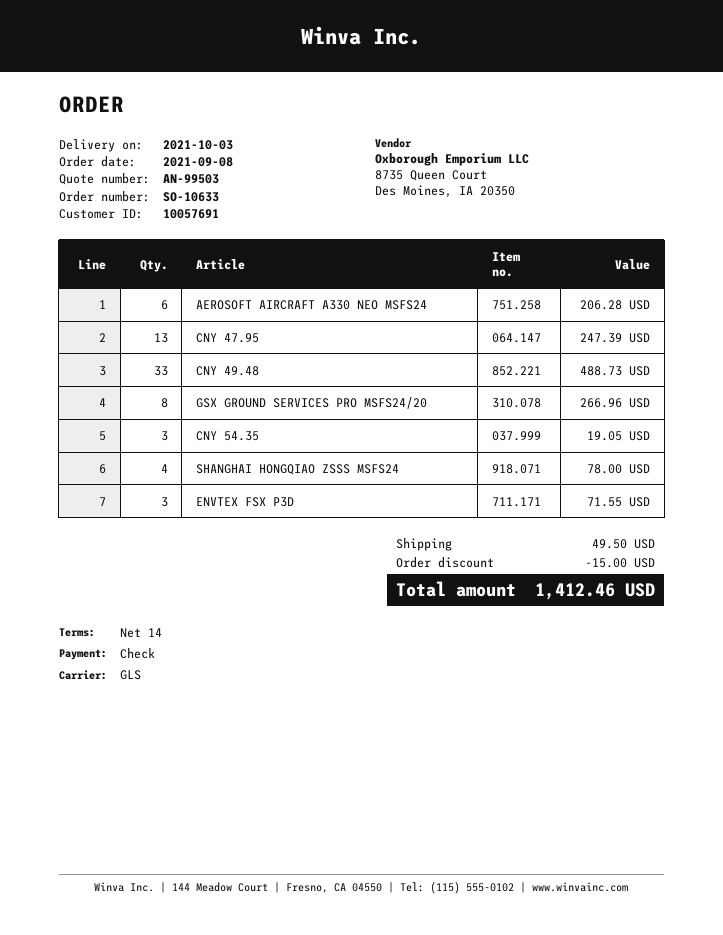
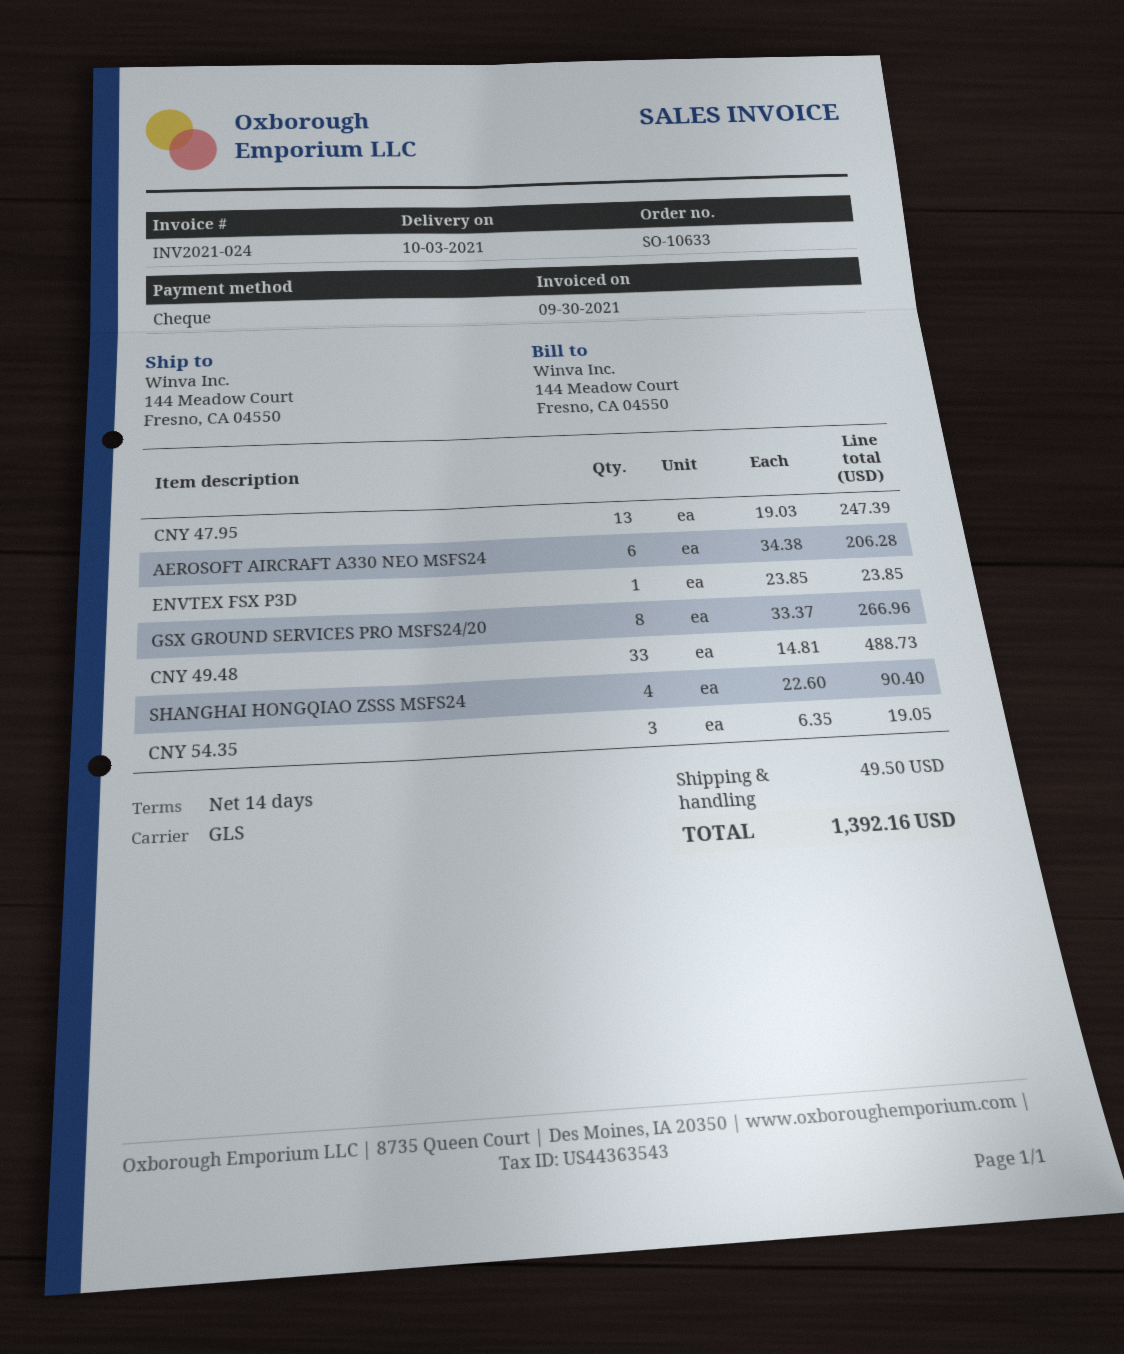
SHANGHAI HONGQIAO ZSSS MSFS24: 4 for 78.00 -> 4 for 90.40
ENVTEX FSX P3D: 3 for 71.55 -> 1 for 23.85
discount: 15.00 -> none
total: 1412.46 -> 1392.16

